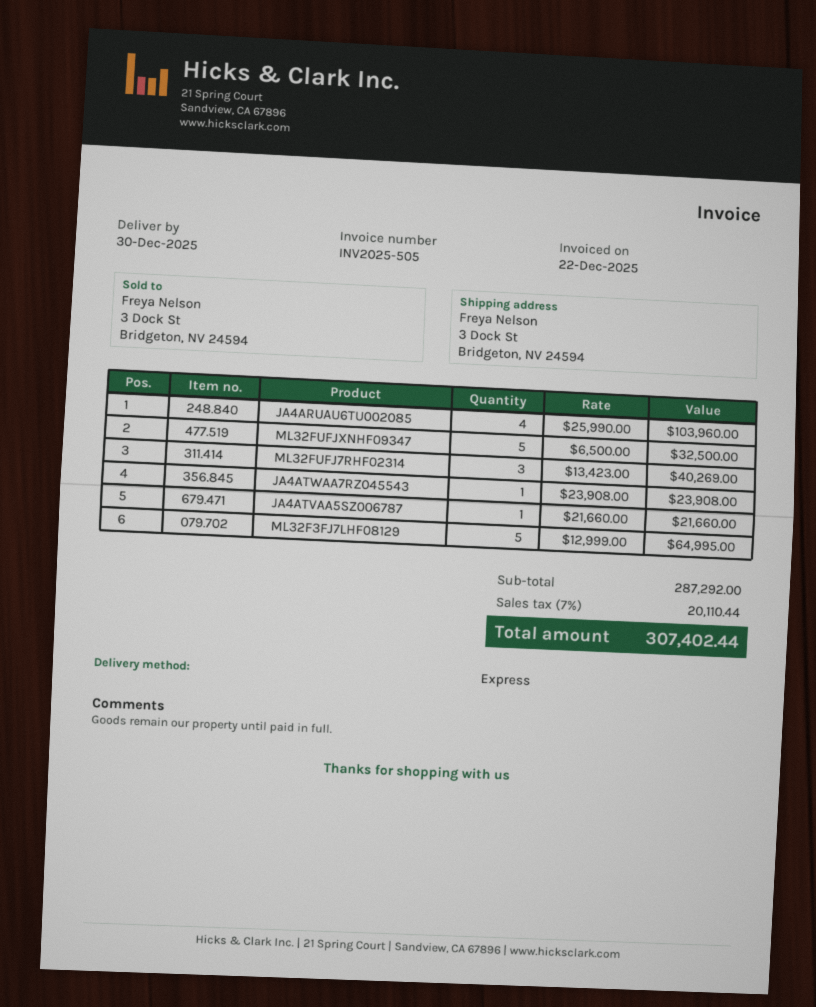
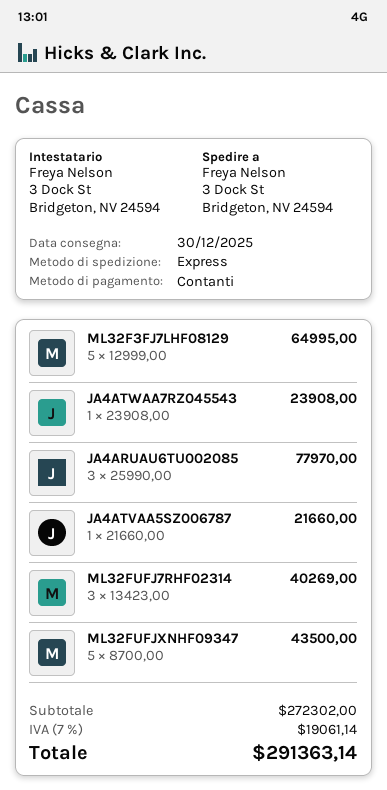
JA4ARUAU6TU002085: 4 x 25990.00 = 103960.00 -> 3 x 25990.00 = 77970.00
ML32FUFJXNHF09347: 5 x 6500.00 = 32500.00 -> 5 x 8700.00 = 43500.00
subtotal: 287292.00 -> 272302.00
tax: 7% = 20110.44 -> 7% = 19061.14
total: 307402.44 -> 291363.14

